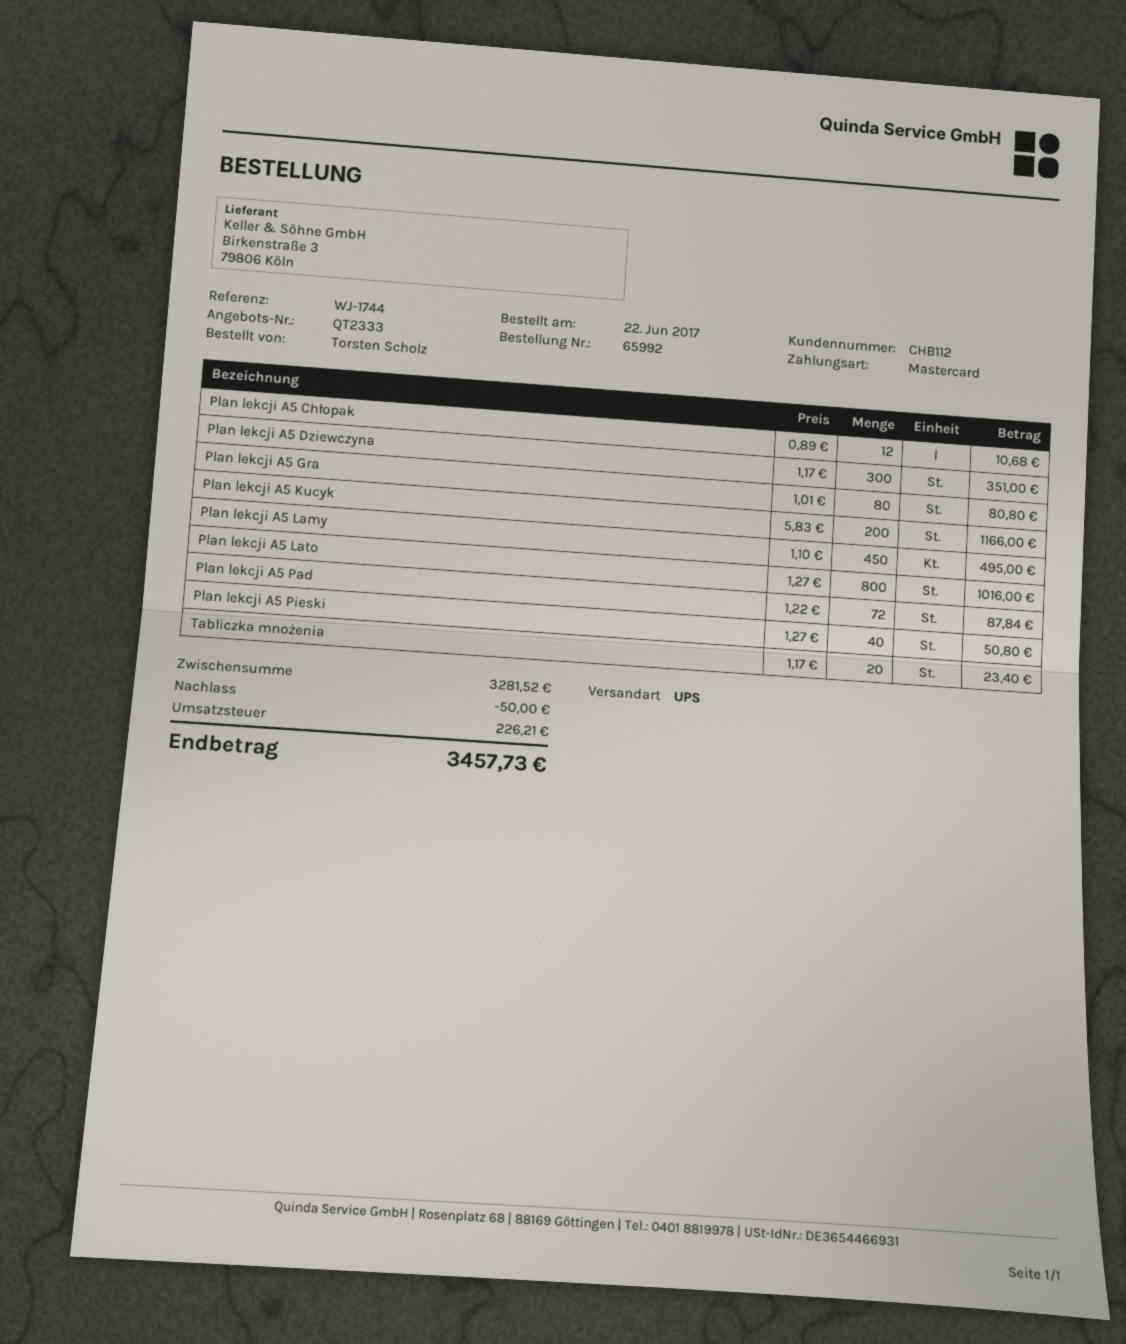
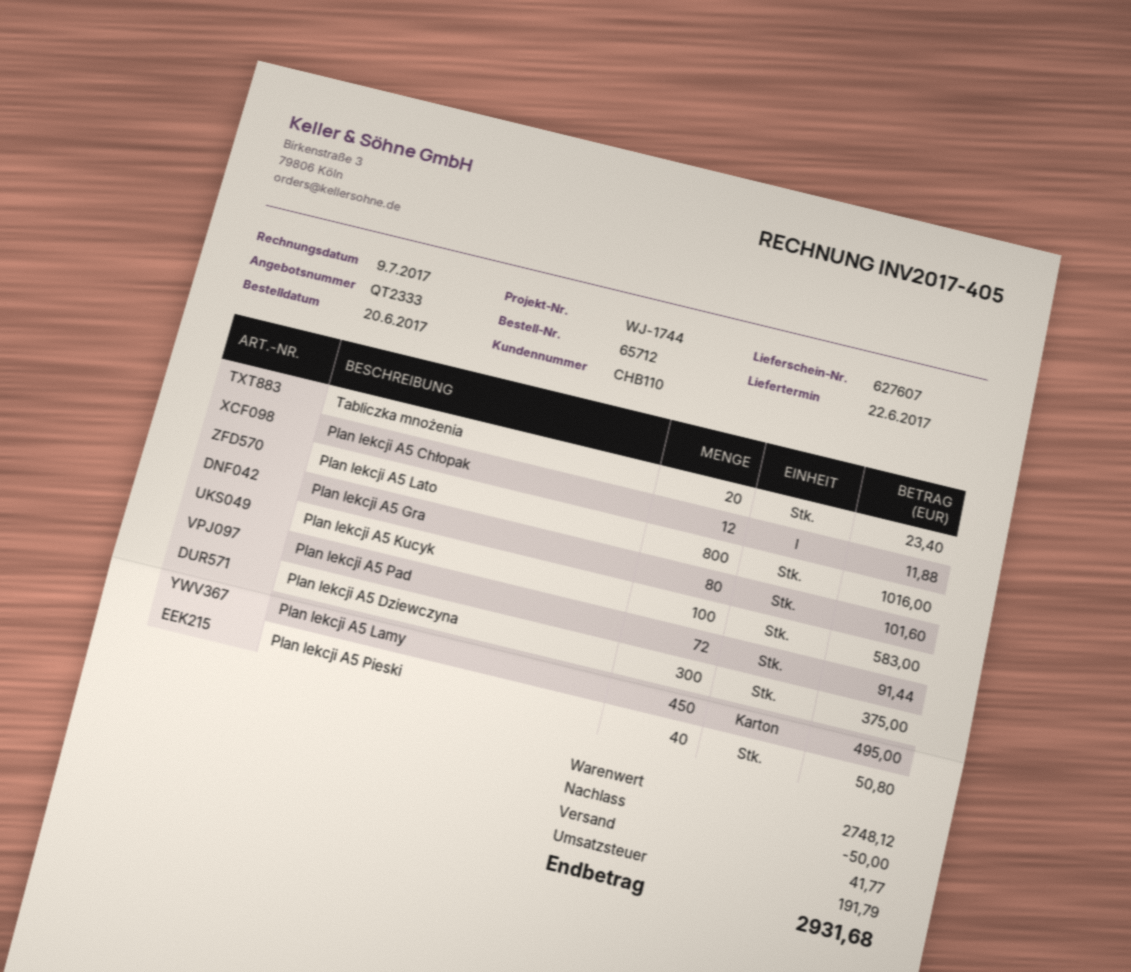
order number: 65992 -> 65712
order date: 2017-06-22 -> 2017-06-20
customer number: CHB112 -> CHB110
Plan lekcji A5 Chłopak: 12 for 10.68 -> 12 for 11.88
Plan lekcji A5 Dziewczyna: 300 for 351.00 -> 300 for 375.00
Plan lekcji A5 Gra: 80 for 80.80 -> 80 for 101.60
Plan lekcji A5 Kucyk: 200 for 1166.00 -> 100 for 583.00
Plan lekcji A5 Pad: 72 for 87.84 -> 72 for 91.44
subtotal: 3281.52 -> 2748.12
shipping: none -> 41.77
tax: 226.21 -> 191.79
total: 3457.73 -> 2931.68

